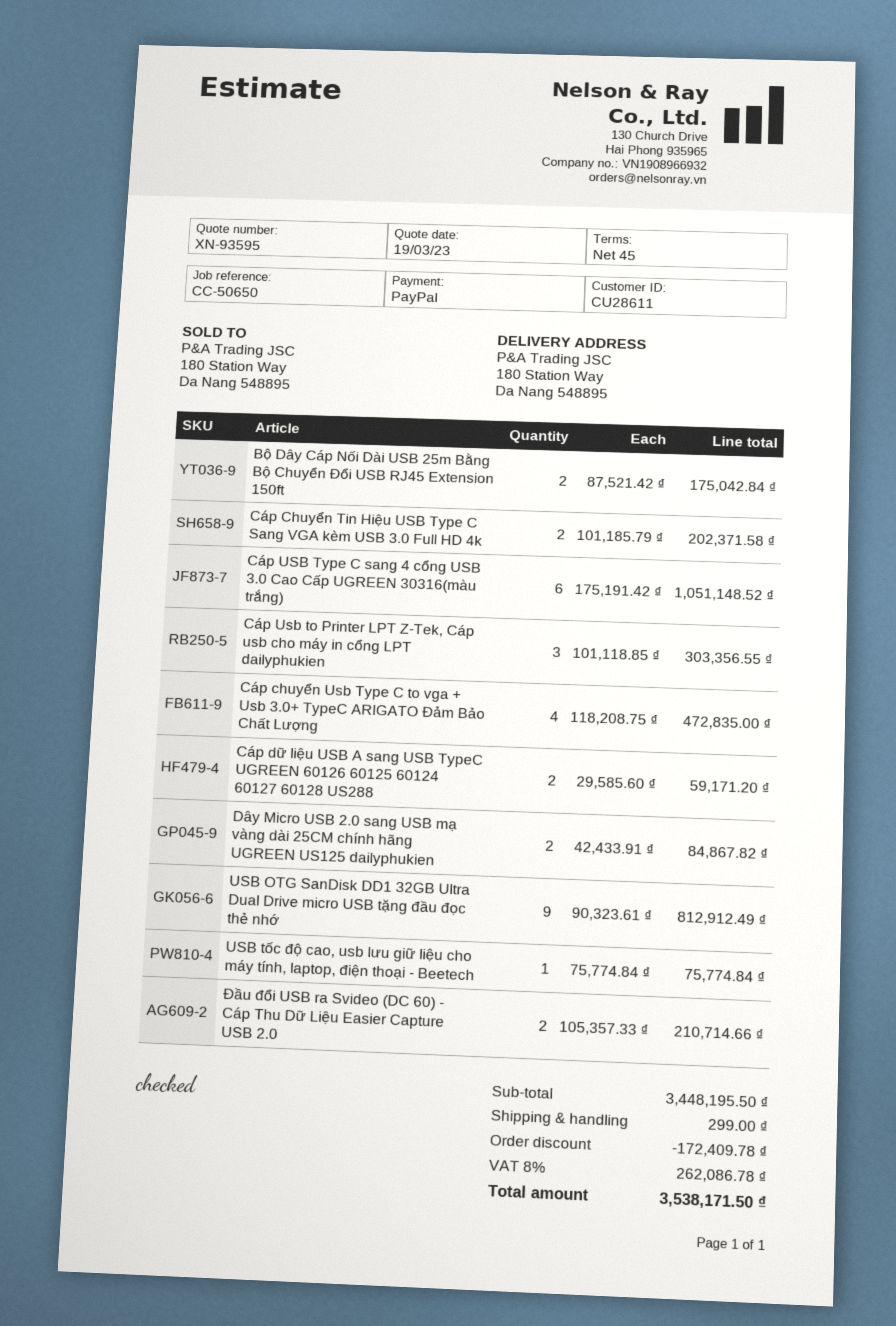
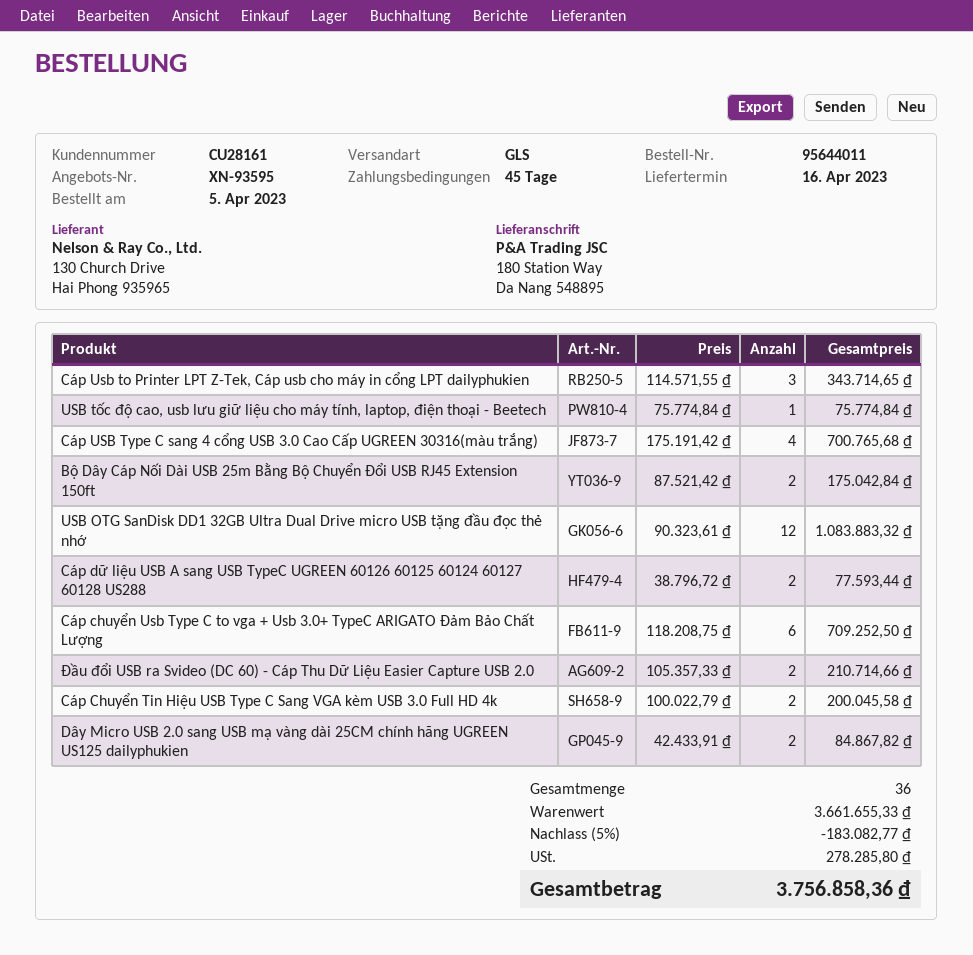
customer number: CU28611 -> CU28161
Cáp Chuyển Tin Hiệu USB Type C Sang VGA kèm USB 3.0 Full HD 4k: 2 x 101185.79 = 202371.58 -> 2 x 100022.79 = 200045.58
Cáp USB Type C sang 4 cổng USB 3.0 Cao Cấp UGREEN 30316(màu trắng): 6 x 175191.42 = 1051148.52 -> 4 x 175191.42 = 700765.68
Cáp Usb to Printer LPT Z-Tek, Cáp usb cho máy in cổng LPT dailyphukien: 3 x 101118.85 = 303356.55 -> 3 x 114571.55 = 343714.65
Cáp chuyển Usb Type C to vga + Usb 3.0+ TypeC ARIGATO Đảm Bảo Chất Lượng: 4 x 118208.75 = 472835.00 -> 6 x 118208.75 = 709252.50
Cáp dữ liệu USB A sang USB TypeC UGREEN 60126 60125 60124 60127 60128 US288: 2 x 29585.60 = 59171.20 -> 2 x 38796.72 = 77593.44
USB OTG SanDisk DD1 32GB Ultra Dual Drive micro USB tặng đầu đọc thẻ nhớ: 9 x 90323.61 = 812912.49 -> 12 x 90323.61 = 1083883.32
subtotal: 3448195.50 -> 3661655.33
discount: 172409.78 -> 183082.77
shipping: 299.00 -> none
tax: 262086.78 -> 278285.80
total: 3538171.50 -> 3756858.36

